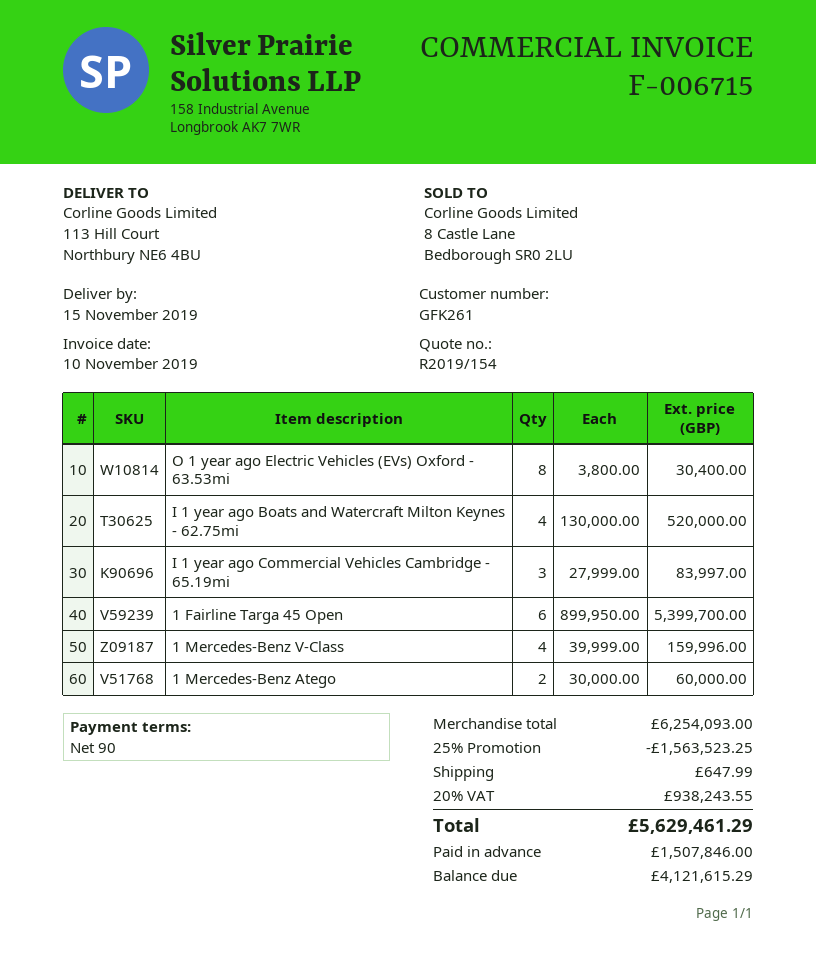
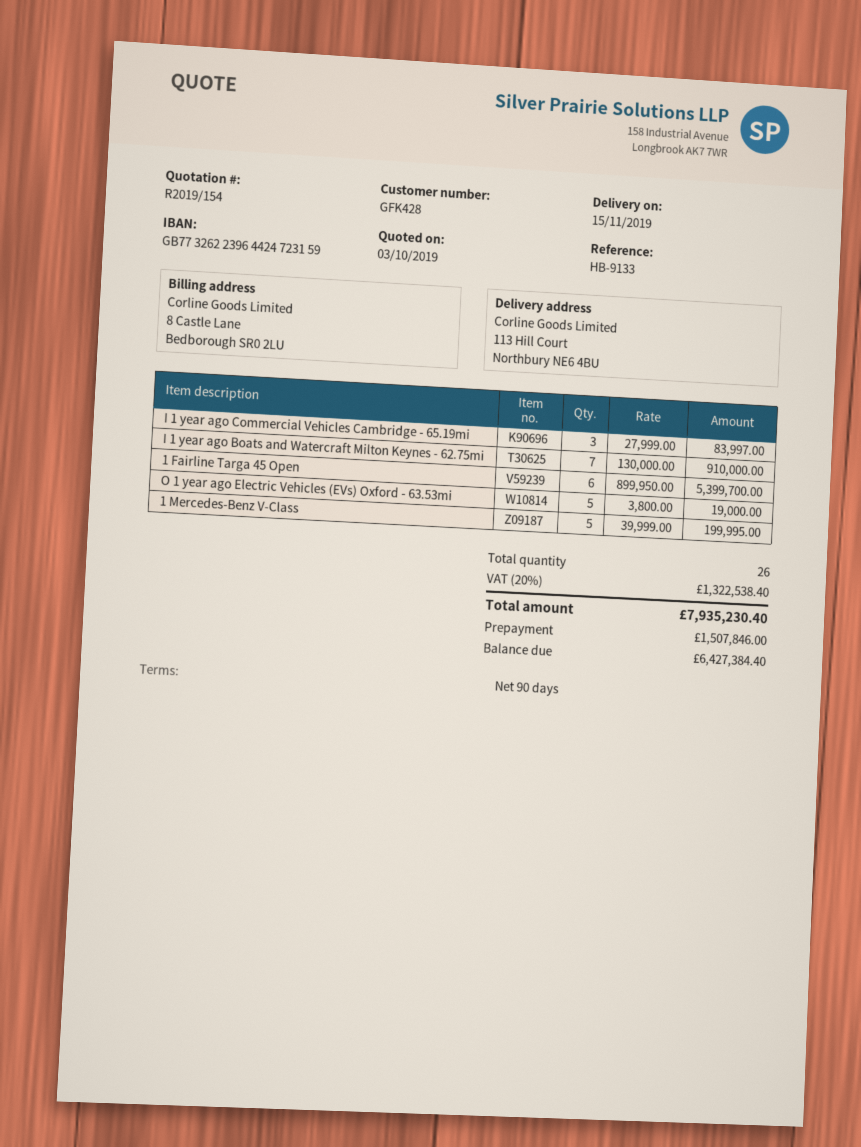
customer number: GFK261 -> GFK428
O 1 year ago Electric Vehicles (EVs) Oxford - 63.53mi: 8 x 3800.00 = 30400.00 -> 5 x 3800.00 = 19000.00
I 1 year ago Boats and Watercraft Milton Keynes - 62.75mi: 4 x 130000.00 = 520000.00 -> 7 x 130000.00 = 910000.00
1 Mercedes-Benz V-Class: 4 x 39999.00 = 159996.00 -> 5 x 39999.00 = 199995.00
1 Mercedes-Benz Atego: 2 x 30000.00 = 60000.00 -> none
discount: 25% = 1563523.25 -> none
shipping: 647.99 -> none
tax: 20% = 938243.55 -> 20% = 1322538.40
total: 5629461.29 -> 7935230.40
balance: 4121615.29 -> 6427384.40

